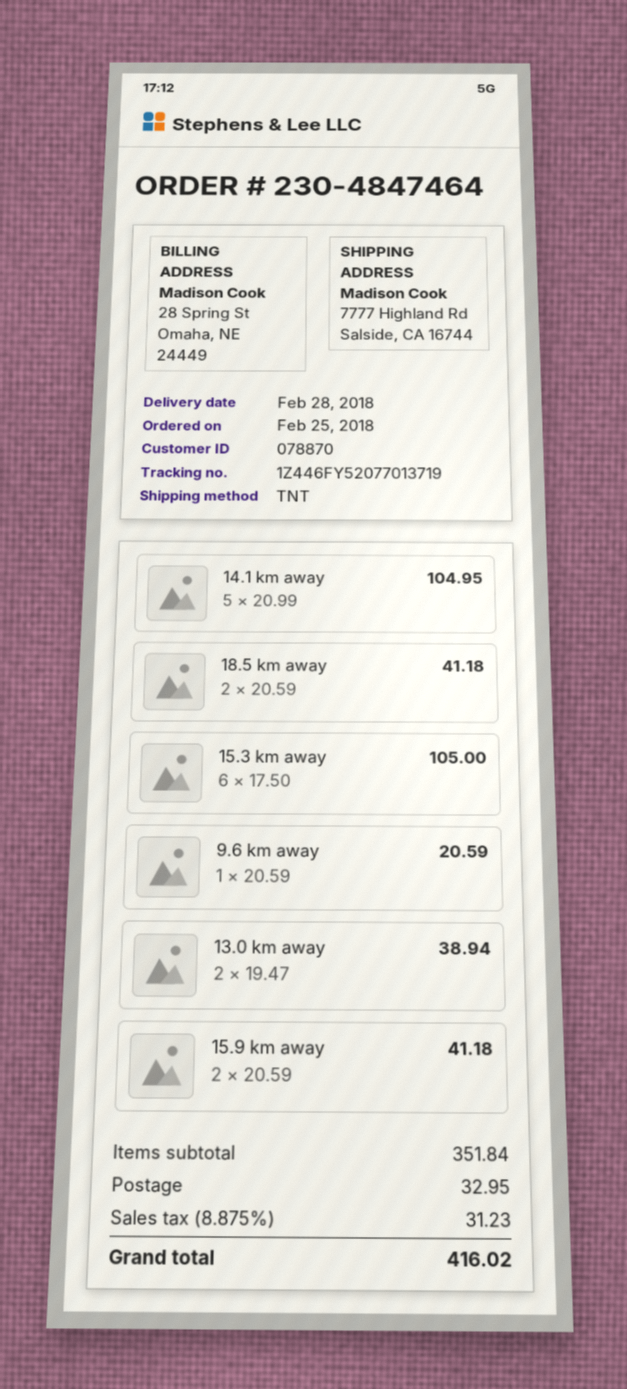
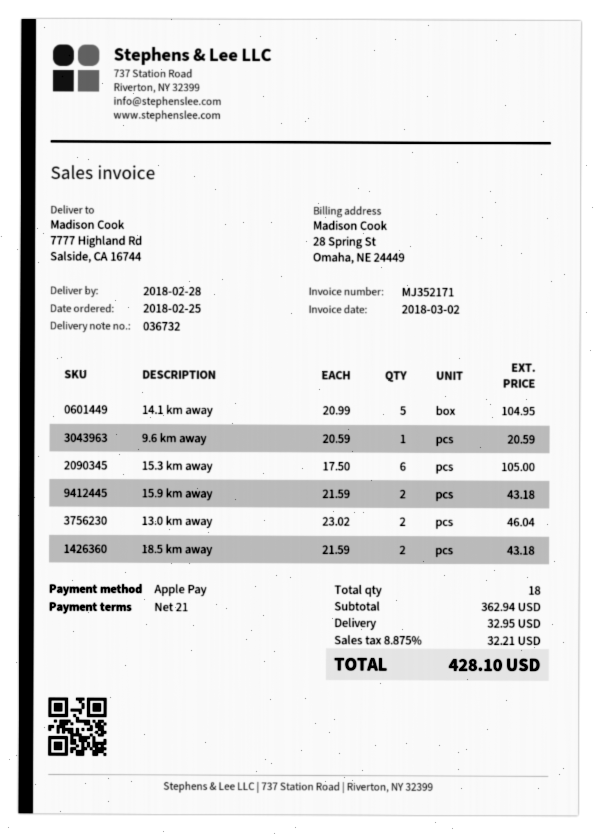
18.5 km away: 2 x 20.59 = 41.18 -> 2 x 21.59 = 43.18
13.0 km away: 2 x 19.47 = 38.94 -> 2 x 23.02 = 46.04
15.9 km away: 2 x 20.59 = 41.18 -> 2 x 21.59 = 43.18
subtotal: 351.84 -> 362.94
tax: 8.875% = 31.23 -> 8.875% = 32.21
total: 416.02 -> 428.10

